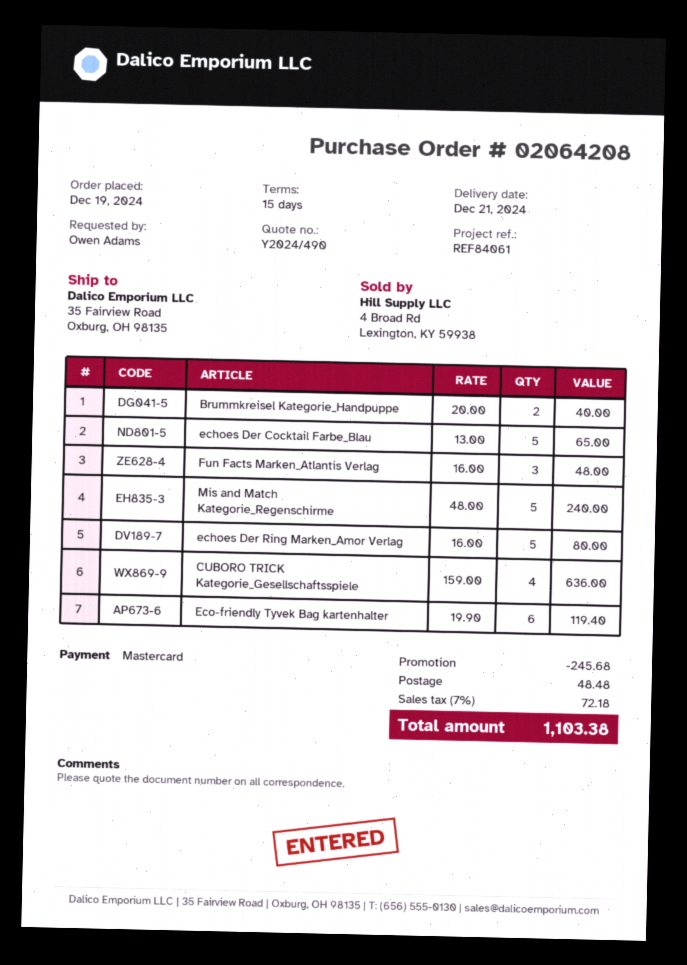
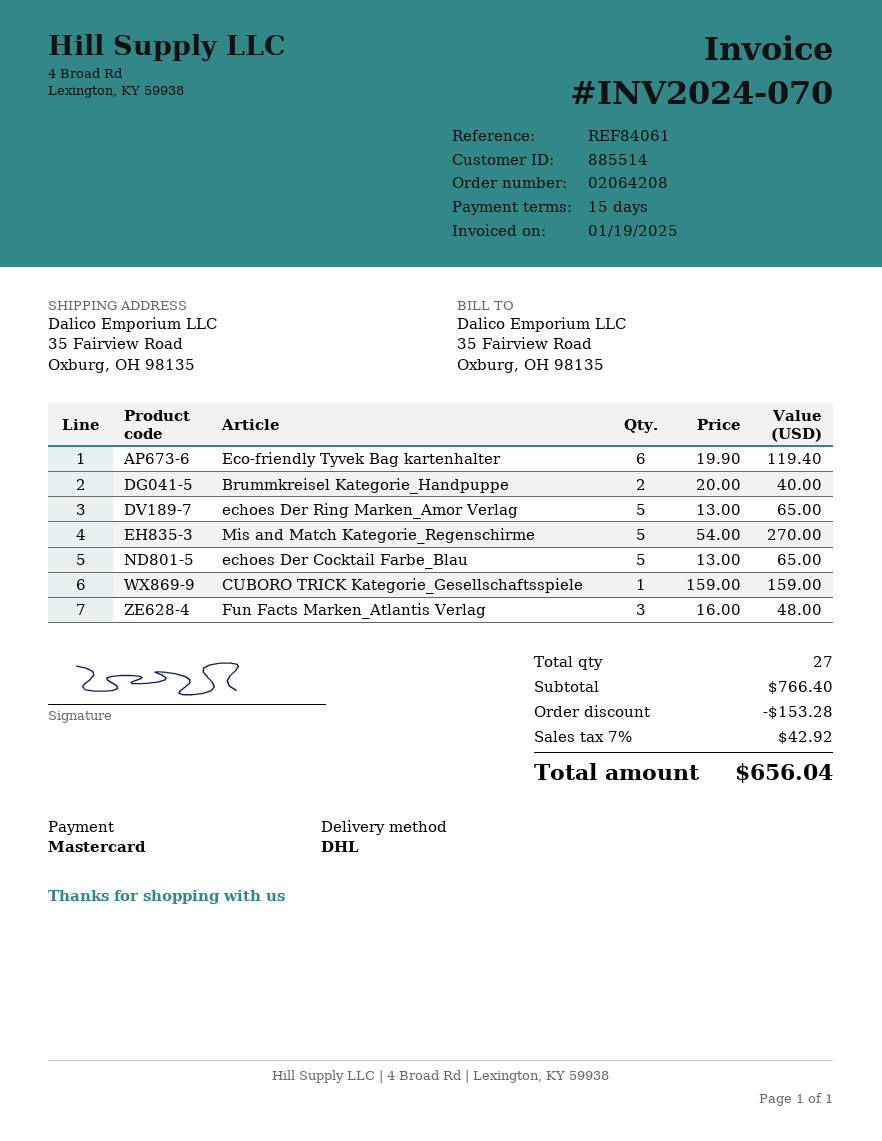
Mis and Match Kategorie_Regenschirme: 5 x 48.00 = 240.00 -> 5 x 54.00 = 270.00
echoes Der Ring Marken_Amor Verlag: 5 x 16.00 = 80.00 -> 5 x 13.00 = 65.00
CUBORO TRICK Kategorie_Gesellschaftsspiele: 4 x 159.00 = 636.00 -> 1 x 159.00 = 159.00
discount: 245.68 -> 153.28
shipping: 48.48 -> none
tax: 7% = 72.18 -> 7% = 42.92
total: 1103.38 -> 656.04

